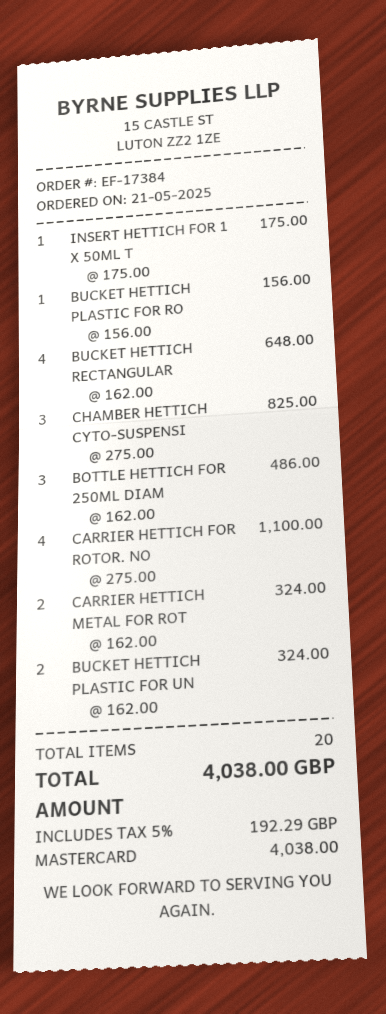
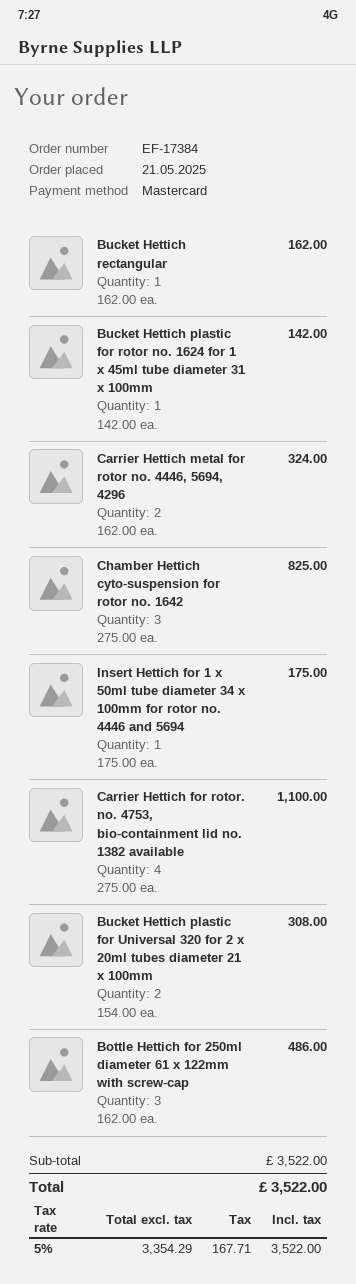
BUCKET HETTICH PLASTIC FOR RO: 1 x 156.00 = 156.00 -> 1 x 142.00 = 142.00
BUCKET HETTICH RECTANGULAR: 4 x 162.00 = 648.00 -> 1 x 162.00 = 162.00
BUCKET HETTICH PLASTIC FOR UN: 2 x 162.00 = 324.00 -> 2 x 154.00 = 308.00
tax: 5% = 192.29 -> 5% = 167.71
total: 4038.00 -> 3522.00

